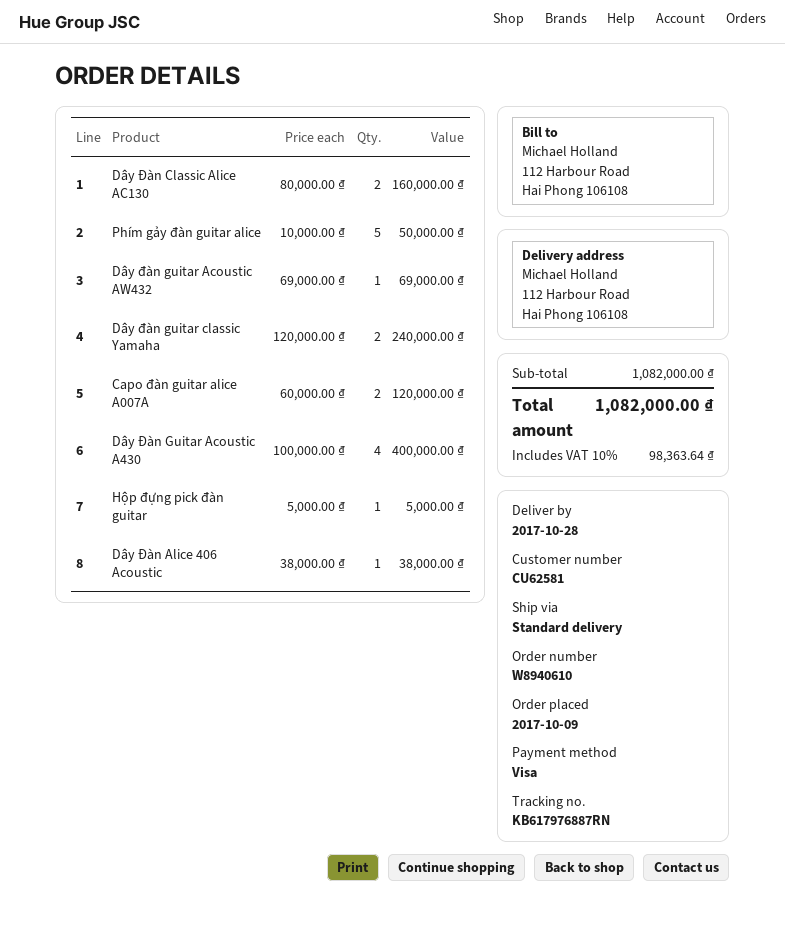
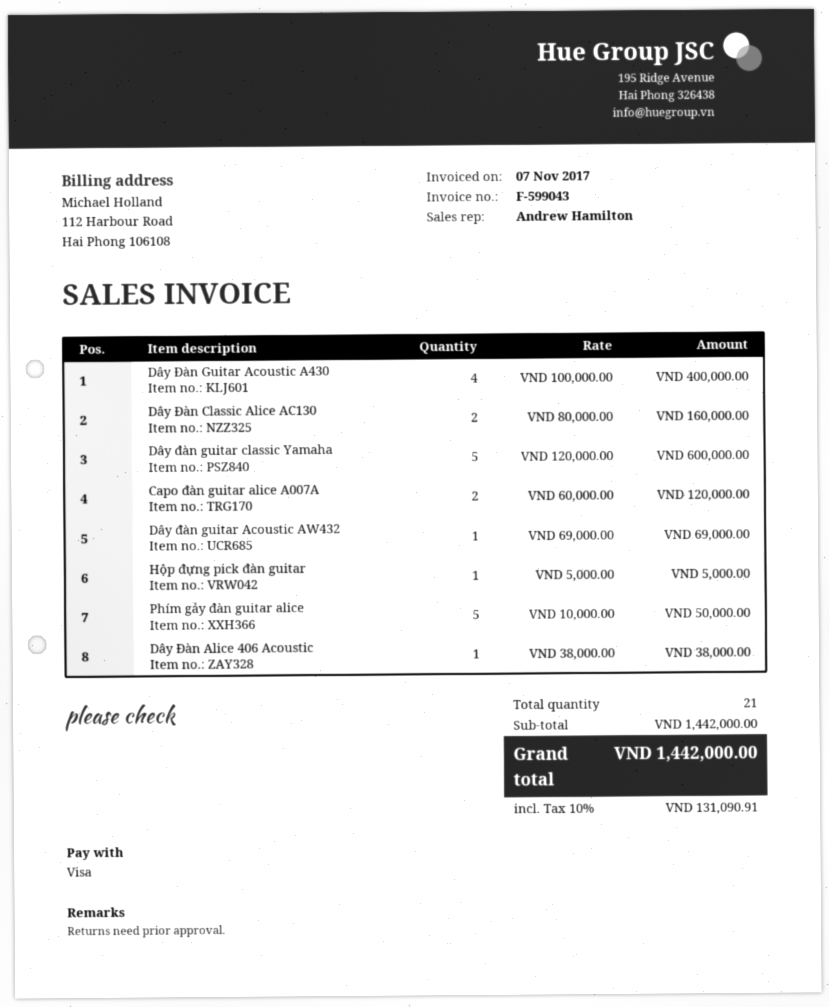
Dây đàn guitar classic Yamaha: 2 x 120000.00 = 240000.00 -> 5 x 120000.00 = 600000.00
subtotal: 1082000.00 -> 1442000.00
tax: 10% = 98363.64 -> 10% = 131090.91
total: 1082000.00 -> 1442000.00

